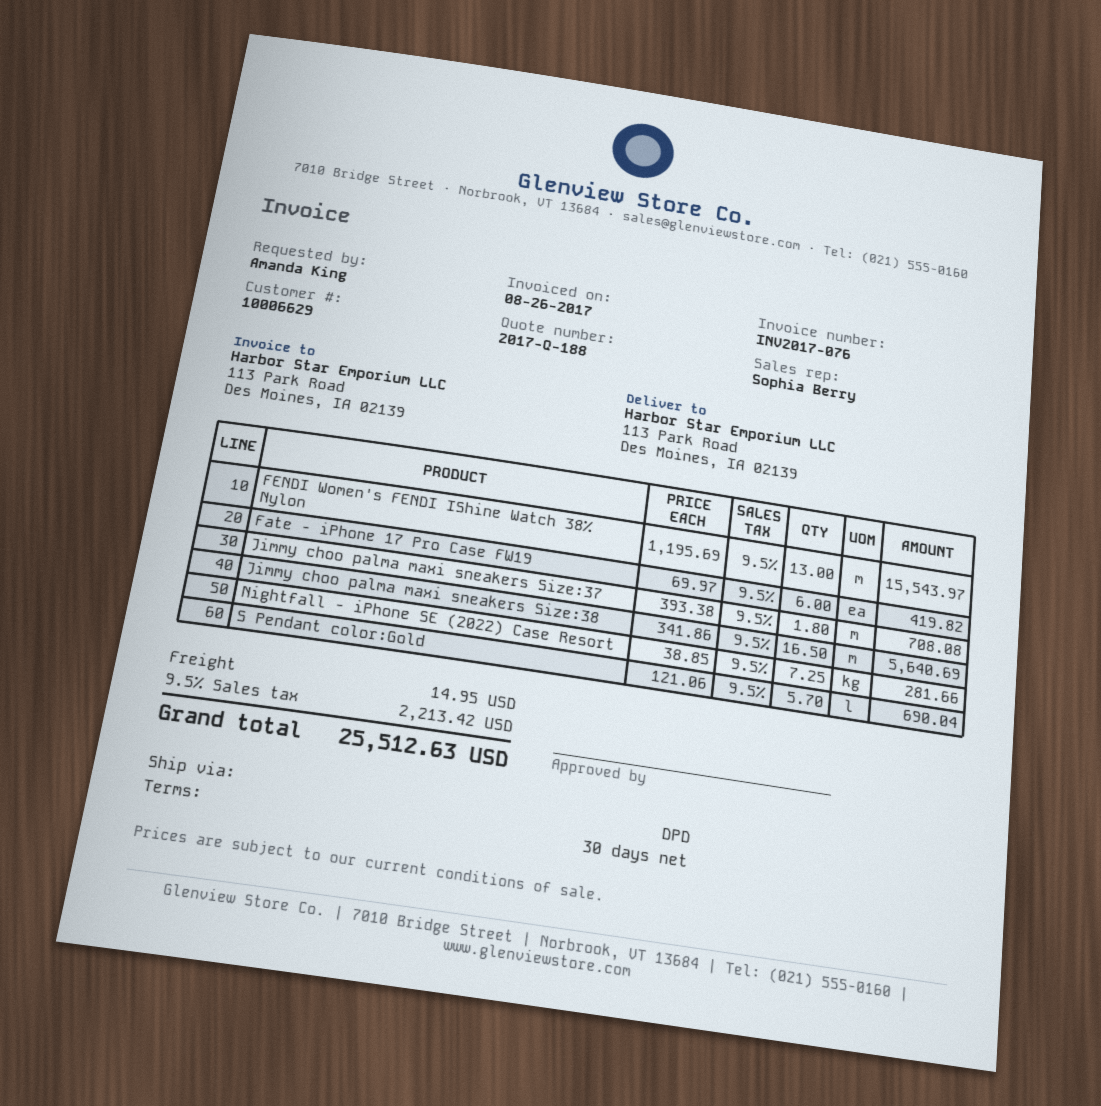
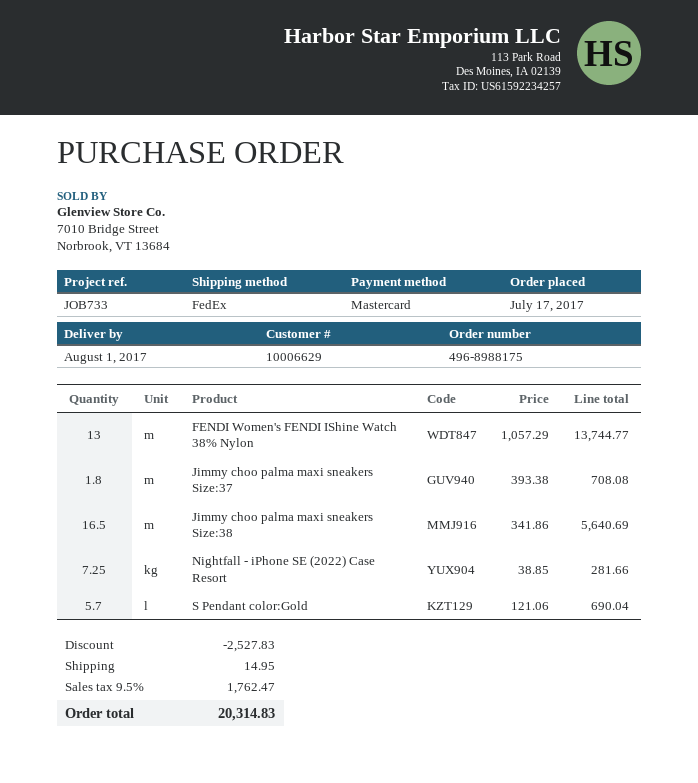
shipping method: DPD -> FedEx
FENDI Women's FENDI IShine Watch 38% Nylon: 13 x 1195.69 = 15543.97 -> 13 x 1057.29 = 13744.77
Fate - iPhone 17 Pro Case FW19: 6 x 69.97 = 419.82 -> none
discount: none -> 2527.83
tax: 9.5% = 2213.42 -> 9.5% = 1762.47
total: 25512.63 -> 20314.83

